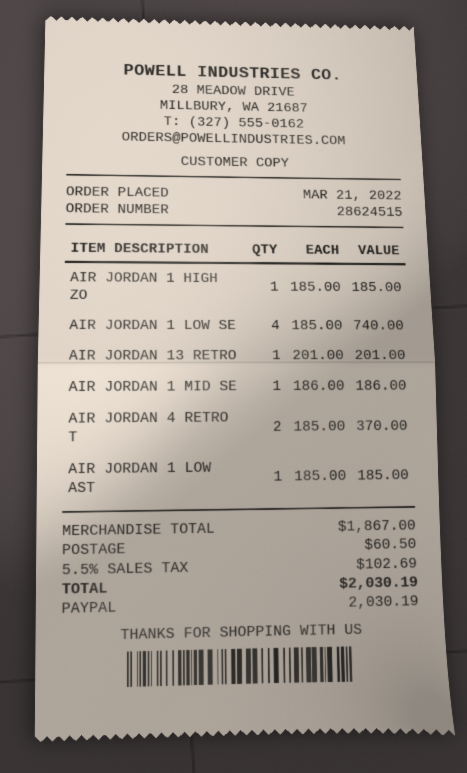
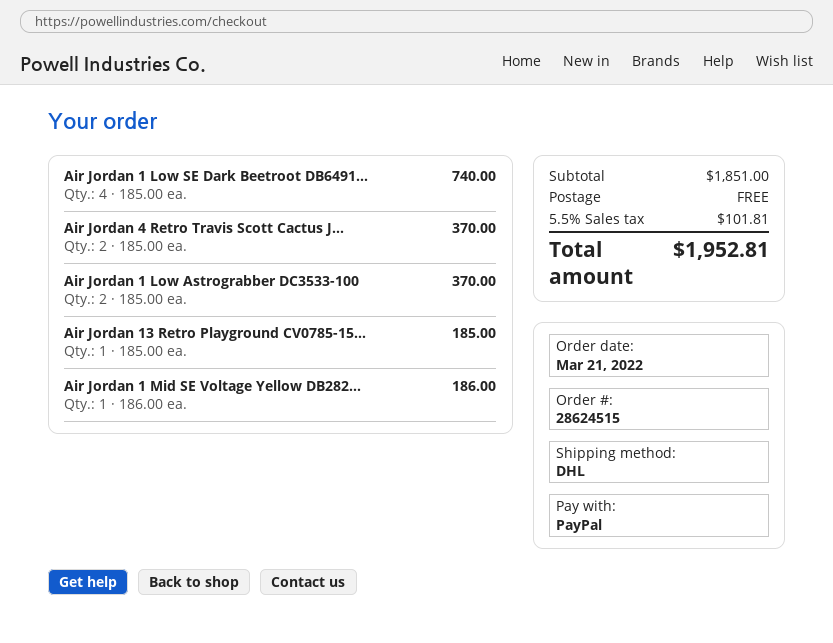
AIR JORDAN 1 HIGH ZO: 1 x 185.00 = 185.00 -> none
AIR JORDAN 13 RETRO: 1 x 201.00 = 201.00 -> 1 x 185.00 = 185.00
AIR JORDAN 1 LOW AST: 1 x 185.00 = 185.00 -> 2 x 185.00 = 370.00
subtotal: 1867.00 -> 1851.00
shipping: 60.50 -> 0.00
tax: 5.5% = 102.69 -> 5.5% = 101.81
total: 2030.19 -> 1952.81

